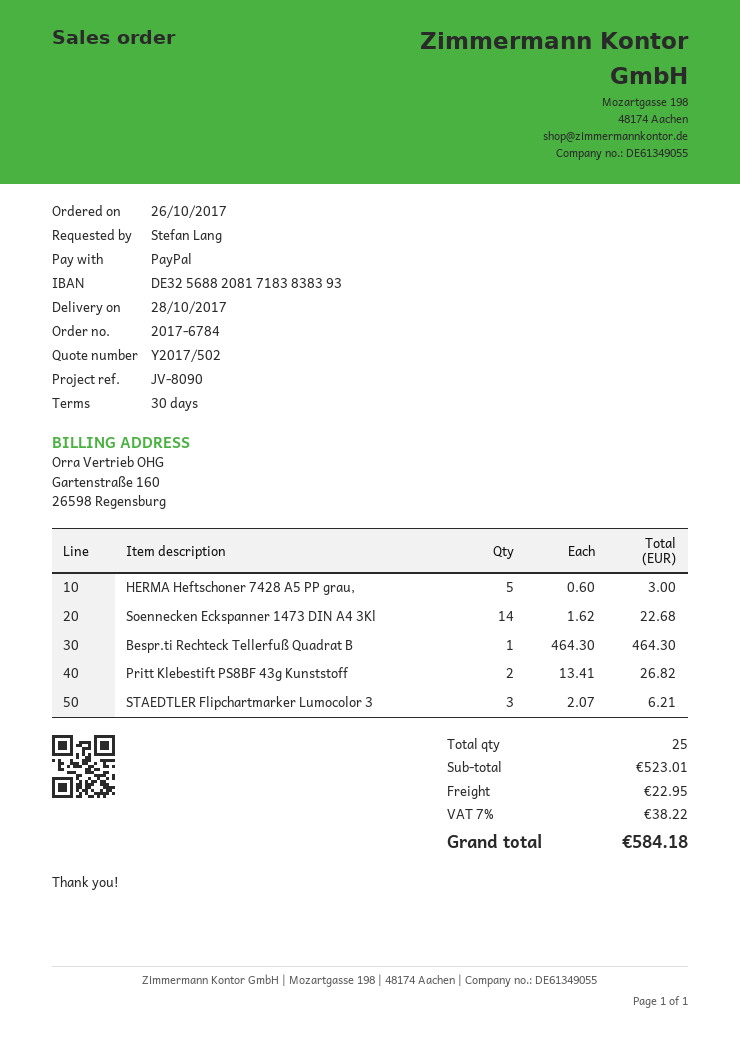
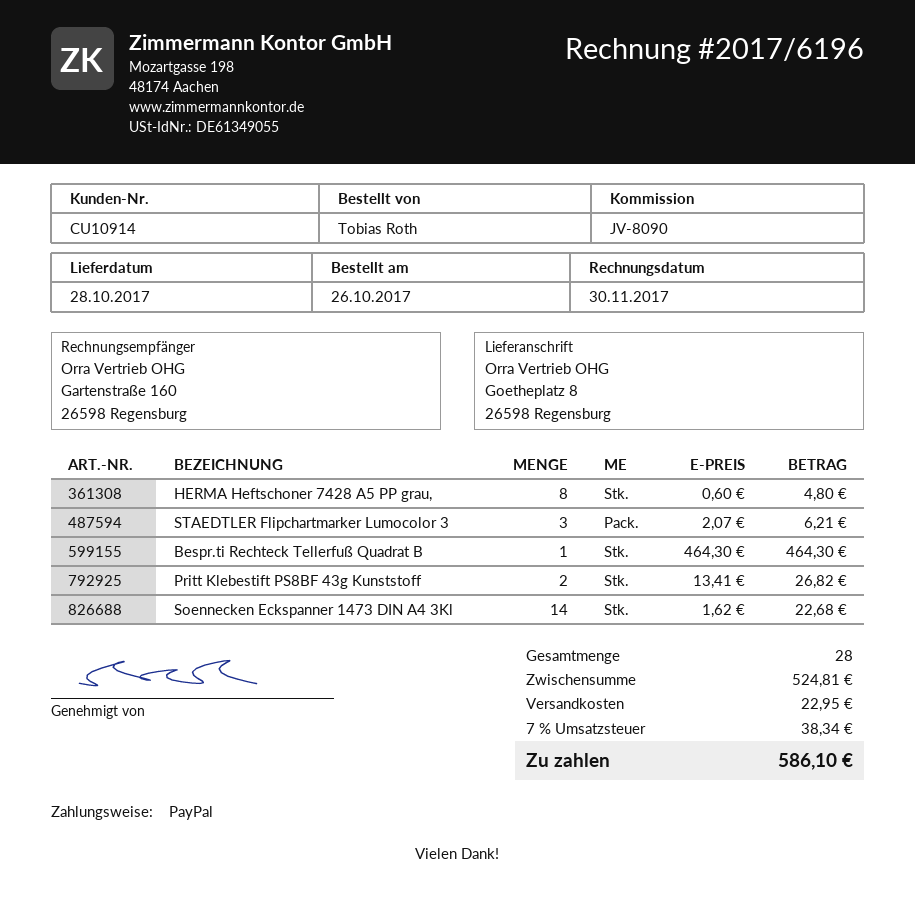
ordered by: Stefan Lang -> Tobias Roth
HERMA Heftschoner 7428 A5 PP grau,: 5 x 0.60 = 3.00 -> 8 x 0.60 = 4.80
total quantity: 25 -> 28
subtotal: 523.01 -> 524.81
tax: 7% = 38.22 -> 7% = 38.34
total: 584.18 -> 586.10

